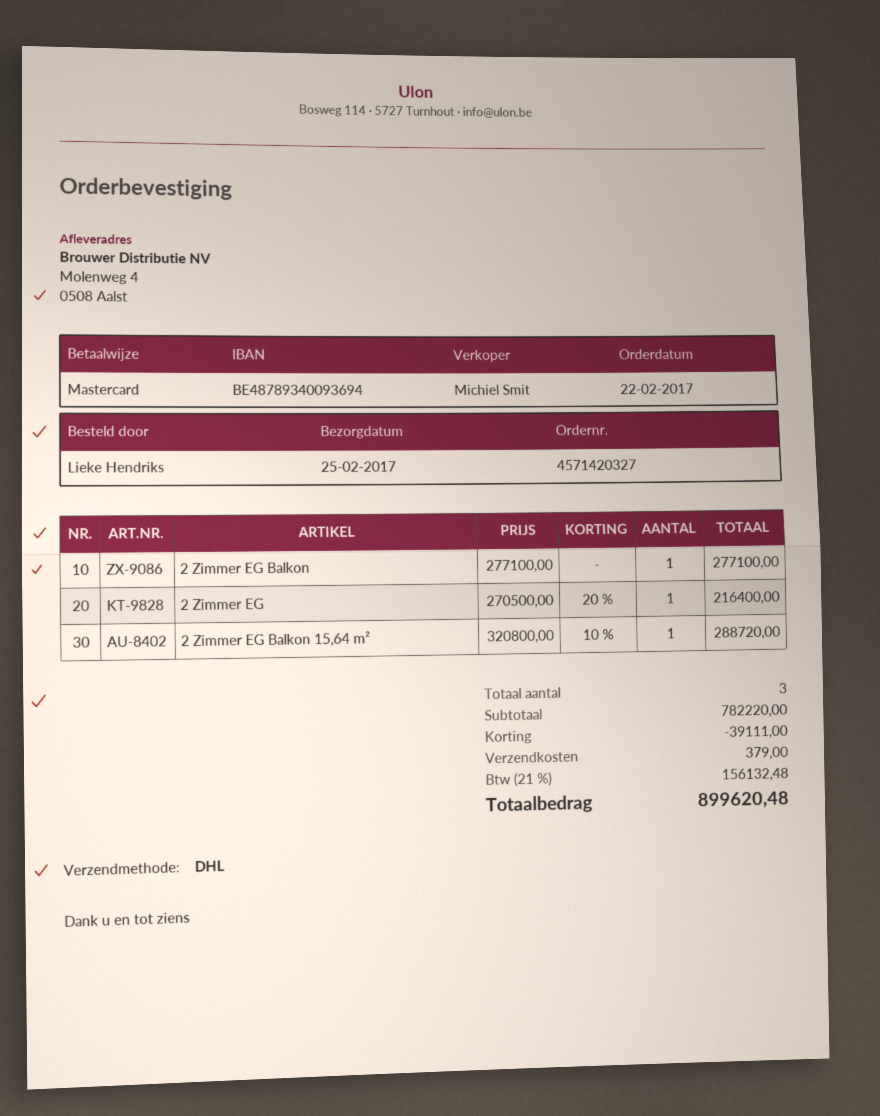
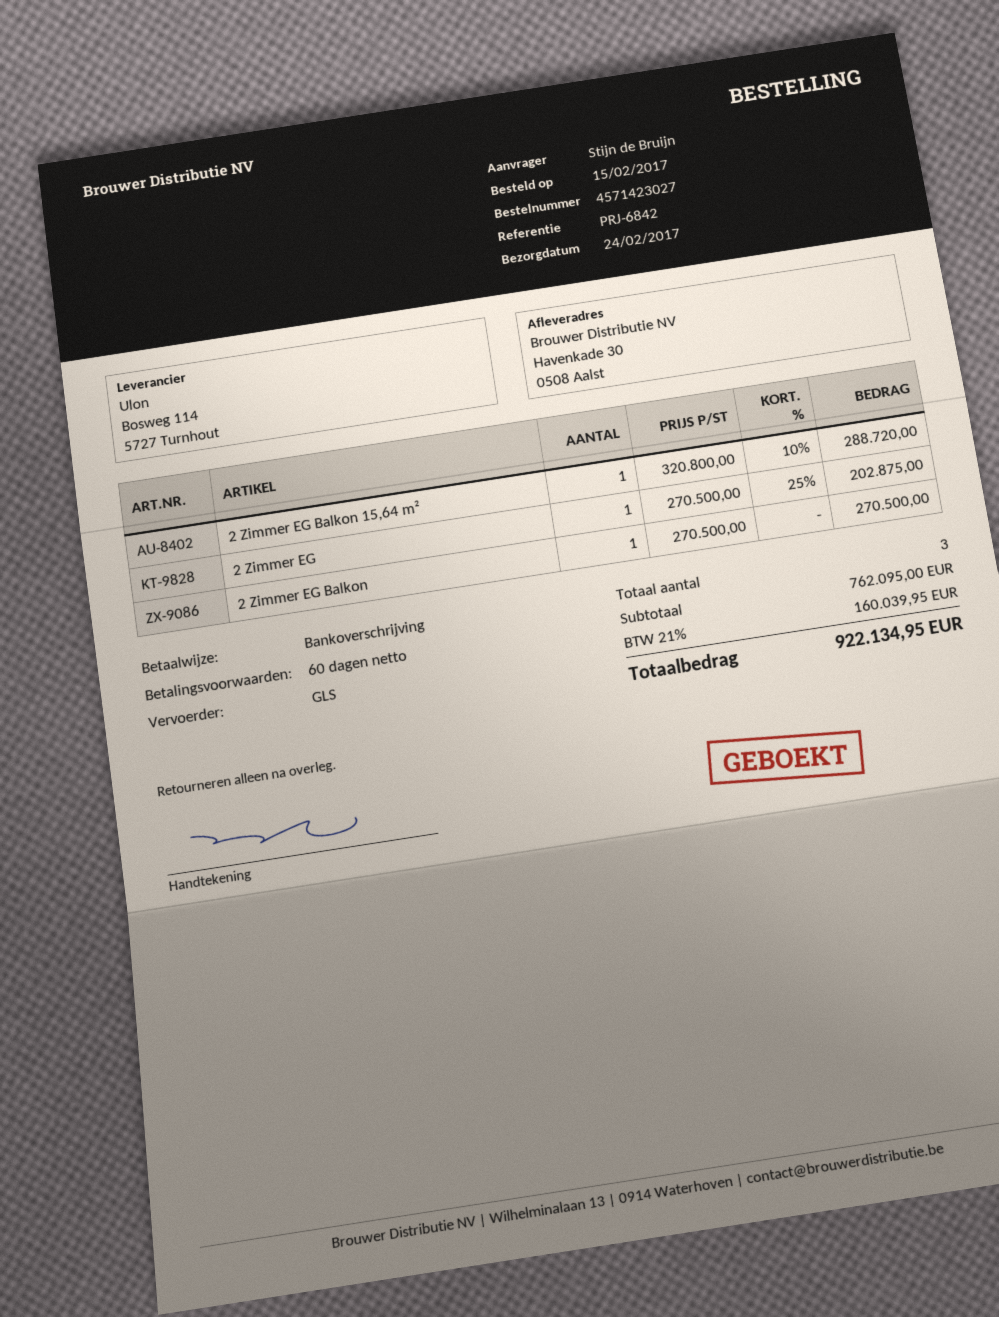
order number: 4571420327 -> 4571423027
order date: 2017-02-22 -> 2017-02-15
delivery date: 2017-02-25 -> 2017-02-24
ordered by: Lieke Hendriks -> Stijn de Bruijn
payment method: Mastercard -> bank transfer
shipping method: DHL -> GLS
ship to: Molenweg 4, 0508 Aalst -> Havenkade 30, 0508 Aalst
2 Zimmer EG Balkon: 1 x 277100.00 = 277100.00 -> 1 x 270500.00 = 270500.00
2 Zimmer EG: 1 x 270500.00 - 20% = 216400.00 -> 1 x 270500.00 - 25% = 202875.00
subtotal: 782220.00 -> 762095.00
discount: 39111.00 -> none
shipping: 379.00 -> none
tax: 21% = 156132.48 -> 21% = 160039.95
total: 899620.48 -> 922134.95

